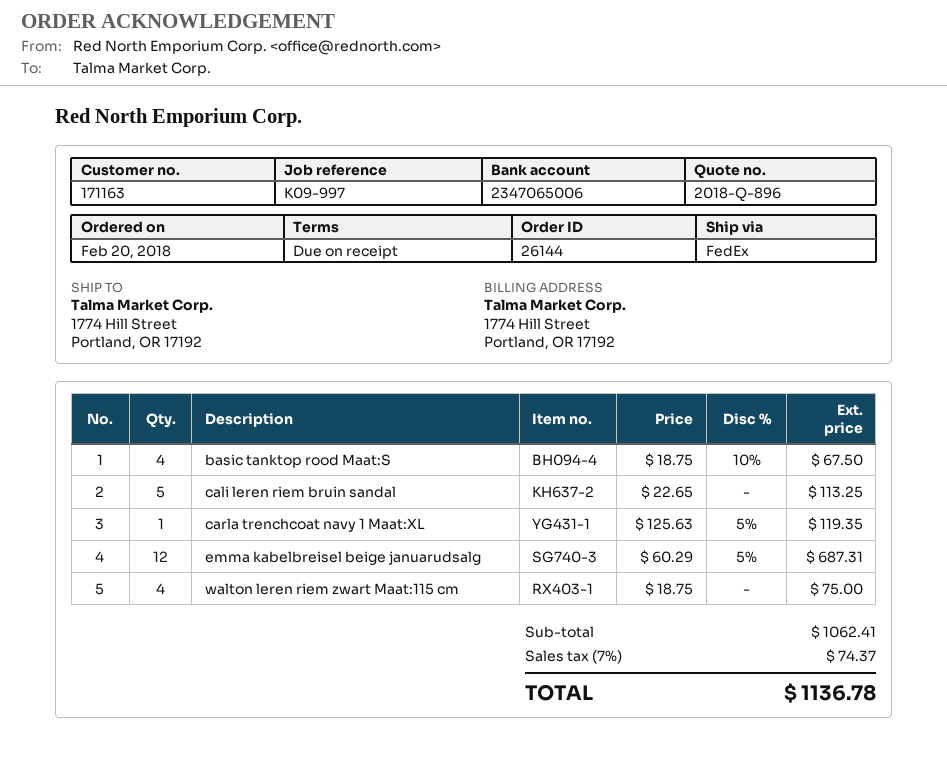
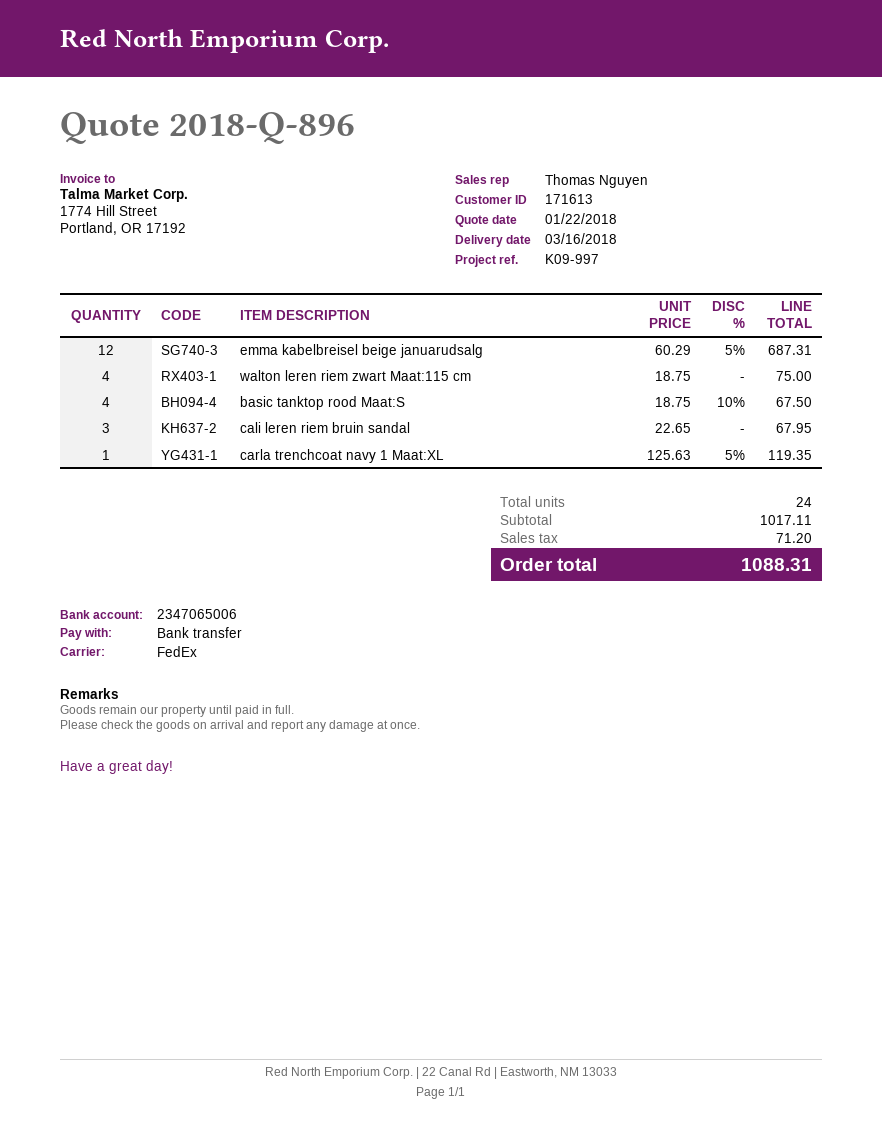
customer number: 171163 -> 171613
cali leren riem bruin sandal: 5 x 22.65 = 113.25 -> 3 x 22.65 = 67.95
subtotal: 1062.41 -> 1017.11
tax: 74.37 -> 71.20
total: 1136.78 -> 1088.31

